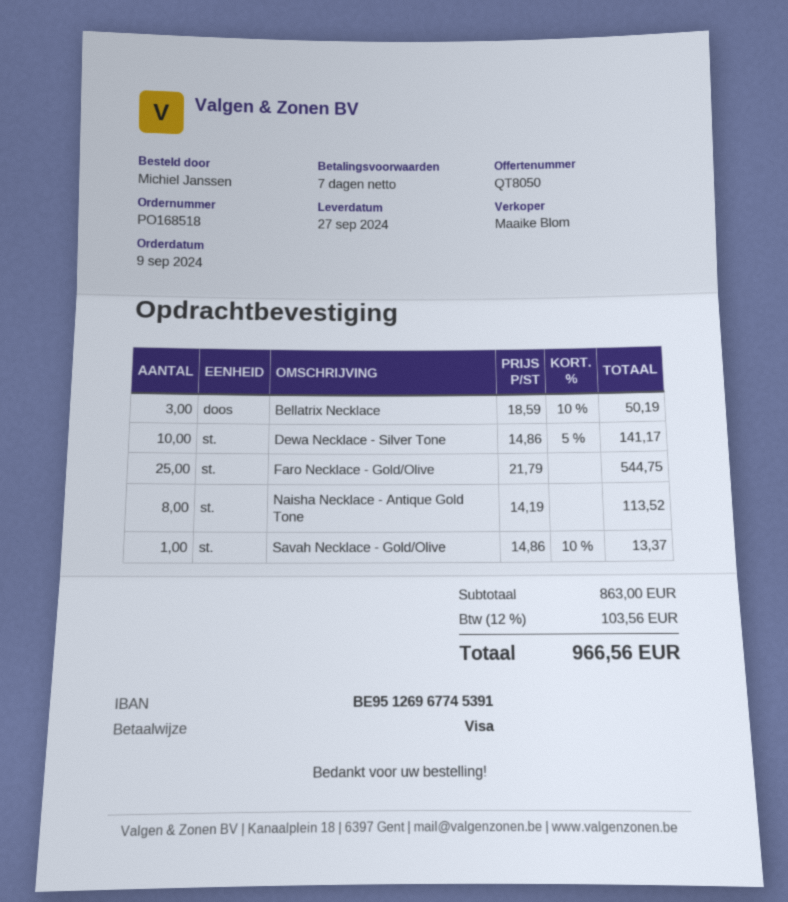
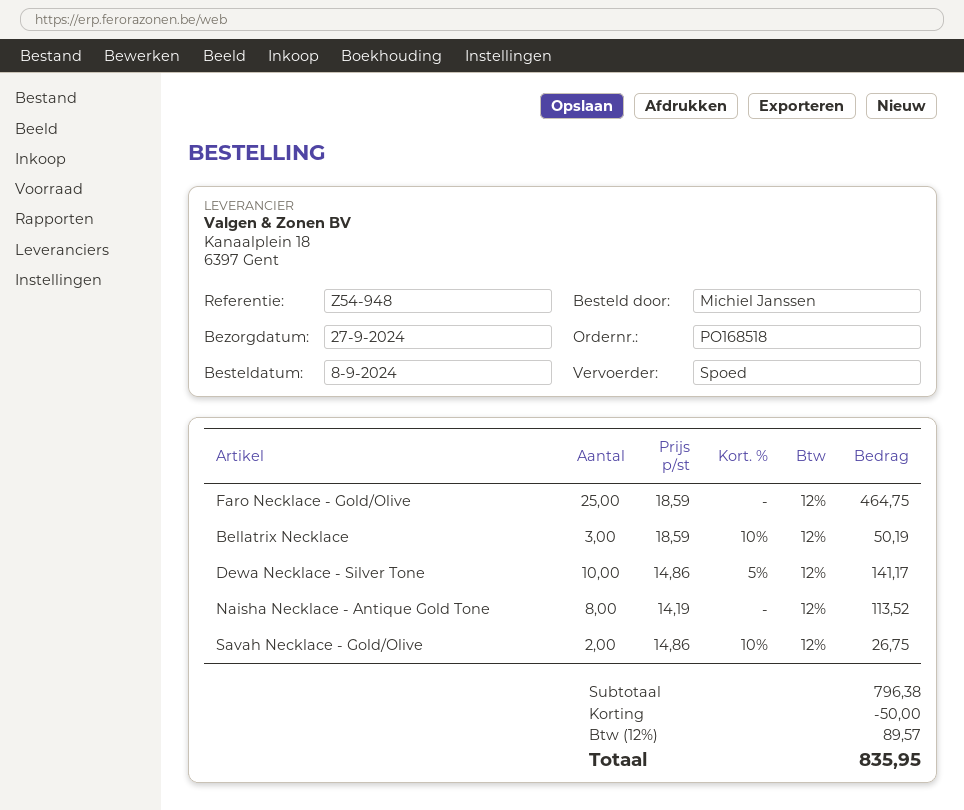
order date: 2024-09-09 -> 2024-09-08
Faro Necklace - Gold/Olive: 25 x 21.79 = 544.75 -> 25 x 18.59 = 464.75
Savah Necklace - Gold/Olive: 1 x 14.86 - 10% = 13.37 -> 2 x 14.86 - 10% = 26.75
subtotal: 863.00 -> 796.38
discount: none -> 50.00
tax: 12% = 103.56 -> 12% = 89.57
total: 966.56 -> 835.95

